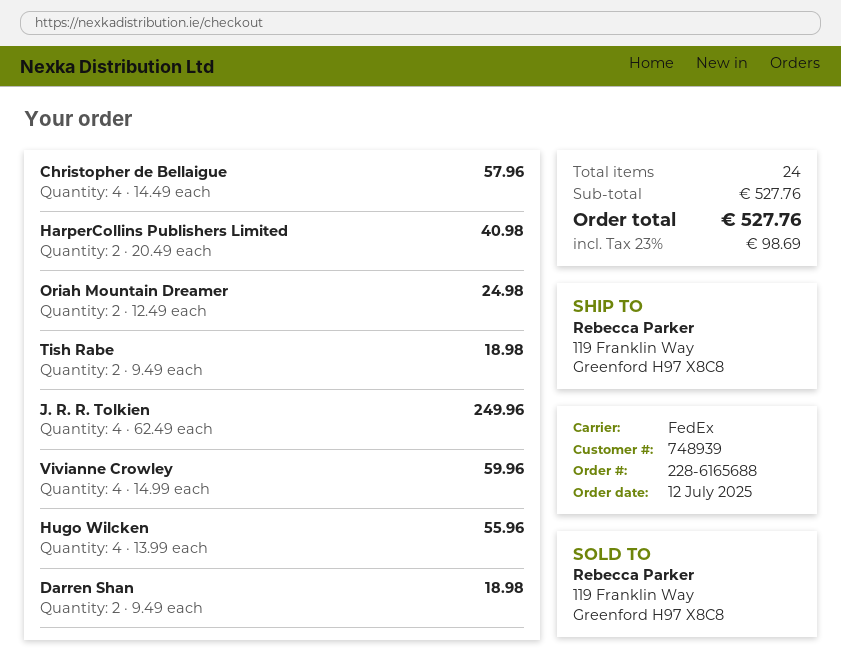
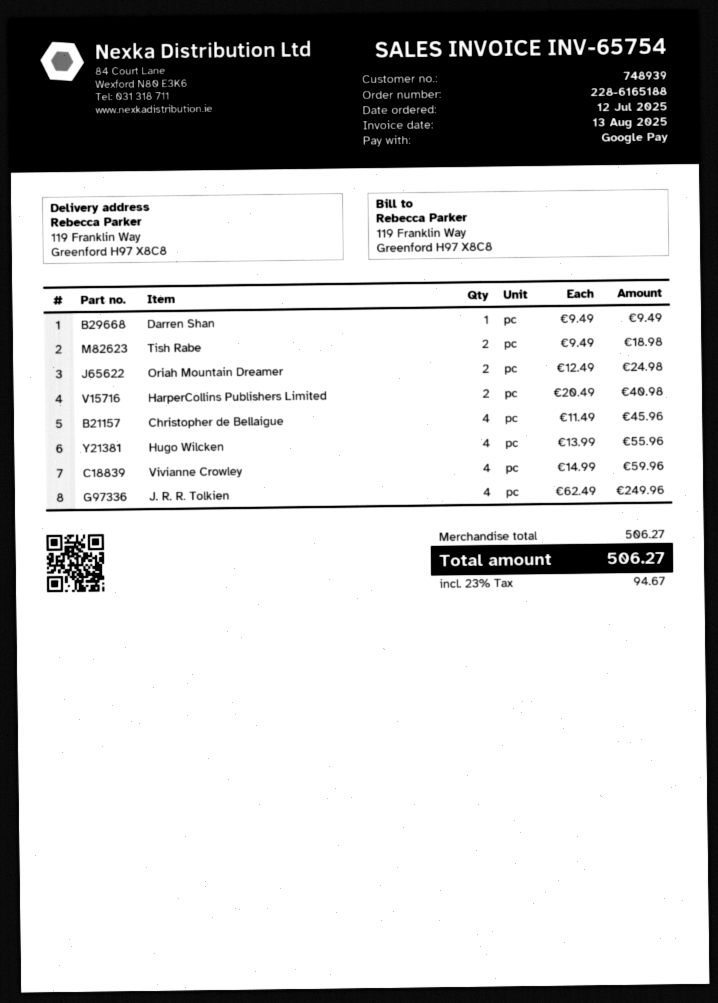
order number: 228-6165688 -> 228-6165188
Christopher de Bellaigue: 4 x 14.49 = 57.96 -> 4 x 11.49 = 45.96
Darren Shan: 2 x 9.49 = 18.98 -> 1 x 9.49 = 9.49
subtotal: 527.76 -> 506.27
tax: 23% = 98.69 -> 23% = 94.67
total: 527.76 -> 506.27

